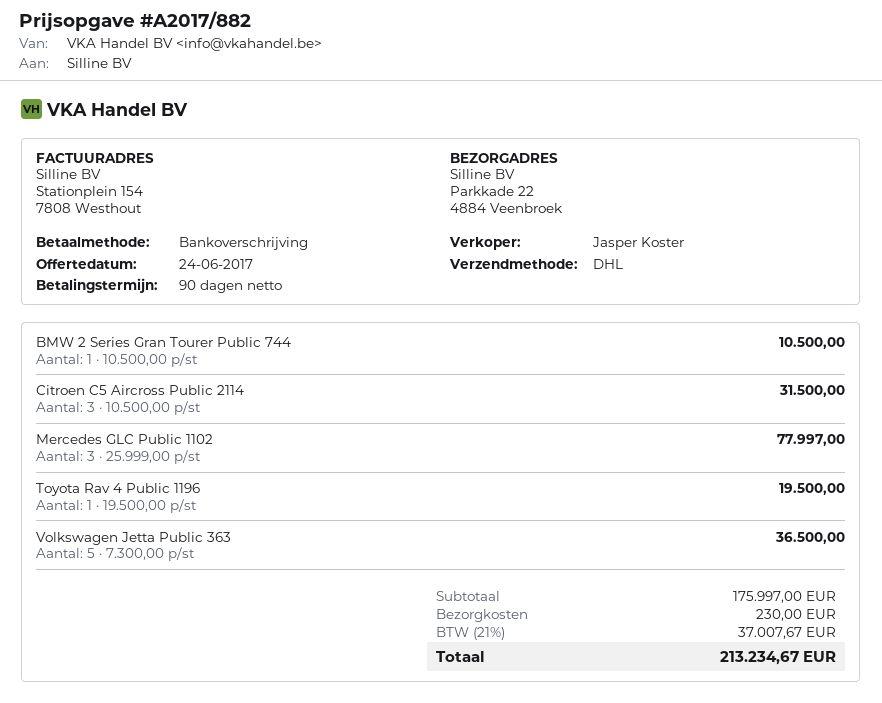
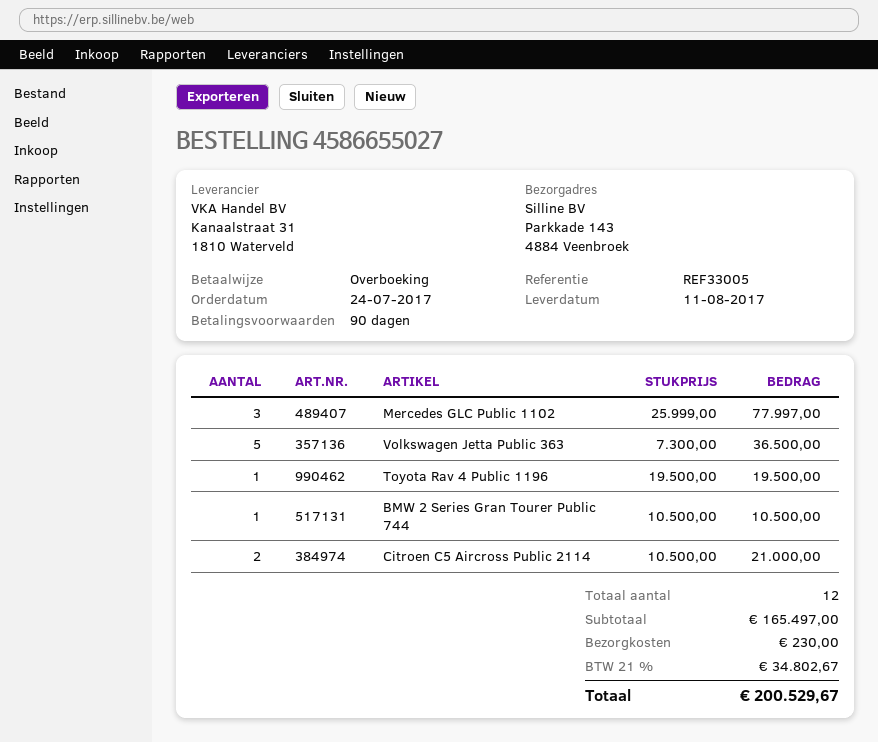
ship to: Parkkade 22, 4884 Veenbroek -> Parkkade 143, 4884 Veenbroek
Citroen C5 Aircross Public 2114: 3 x 10500.00 = 31500.00 -> 2 x 10500.00 = 21000.00
subtotal: 175997.00 -> 165497.00
tax: 21% = 37007.67 -> 21% = 34802.67
total: 213234.67 -> 200529.67

